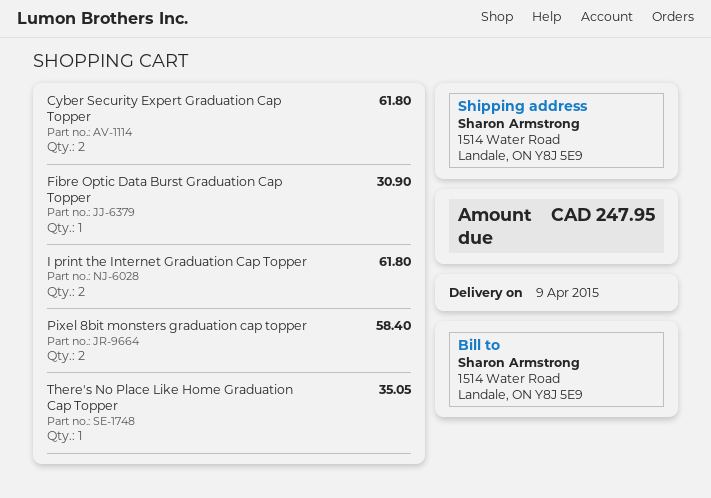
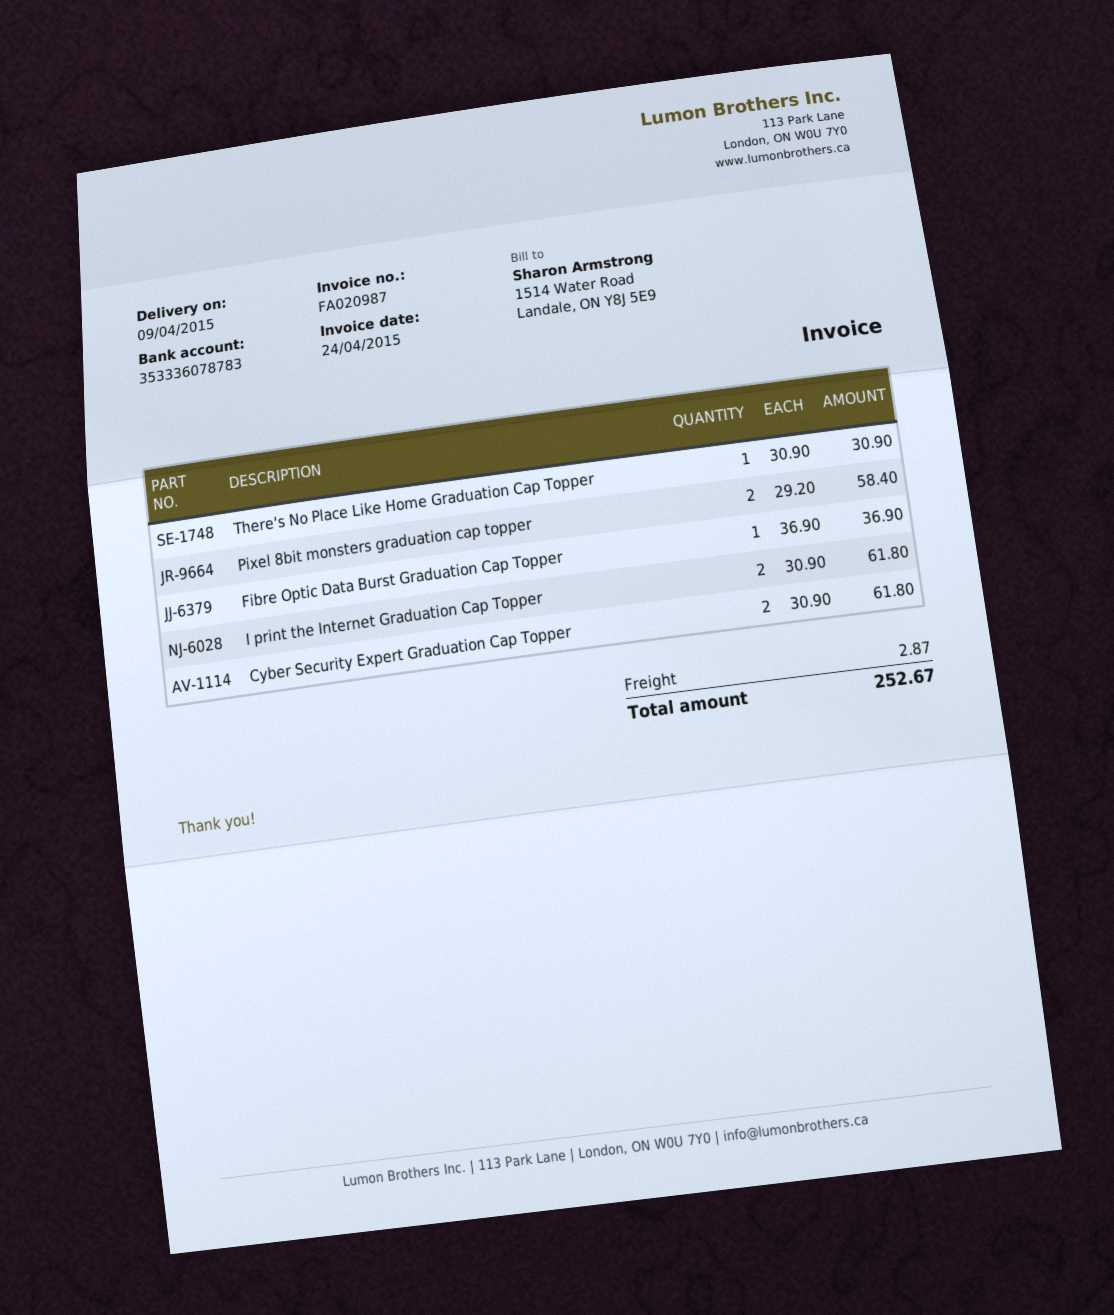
Fibre Optic Data Burst Graduation Cap Topper: 1 for 30.90 -> 1 for 36.90
There's No Place Like Home Graduation Cap Topper: 1 for 35.05 -> 1 for 30.90
shipping: none -> 2.87
total: 247.95 -> 252.67

